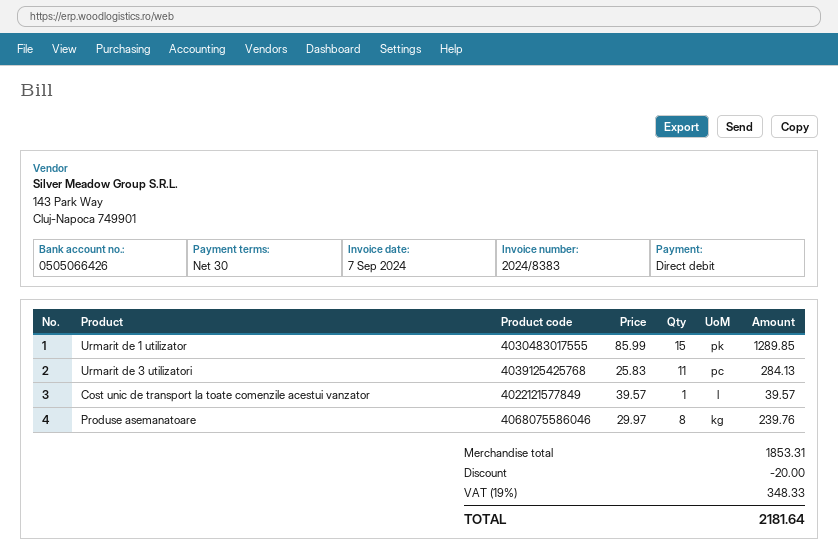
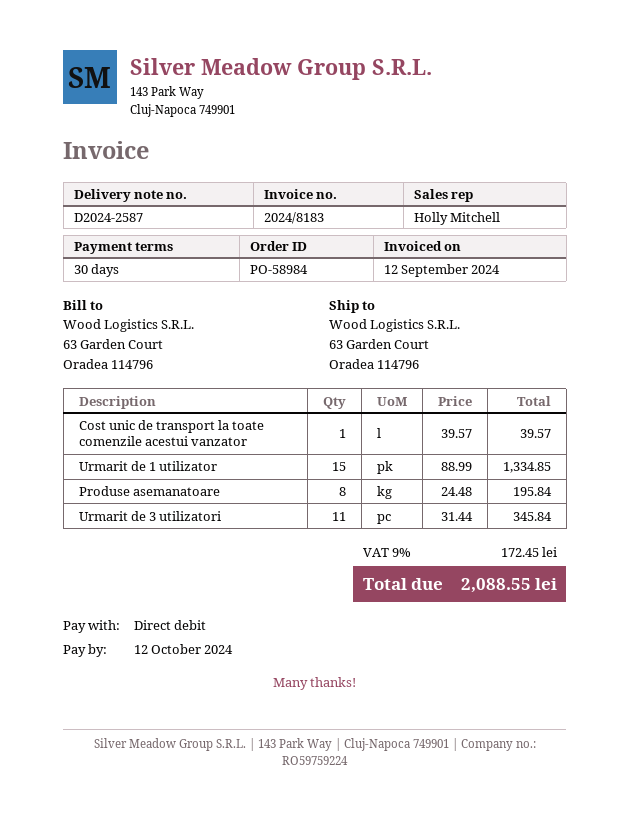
invoice number: 2024/8383 -> 2024/8183
invoice date: 2024-09-07 -> 2024-09-12
Urmarit de 1 utilizator: 15 x 85.99 = 1289.85 -> 15 x 88.99 = 1334.85
Urmarit de 3 utilizatori: 11 x 25.83 = 284.13 -> 11 x 31.44 = 345.84
Produse asemanatoare: 8 x 29.97 = 239.76 -> 8 x 24.48 = 195.84
discount: 20.00 -> none
tax: 19% = 348.33 -> 9% = 172.45
total: 2181.64 -> 2088.55

